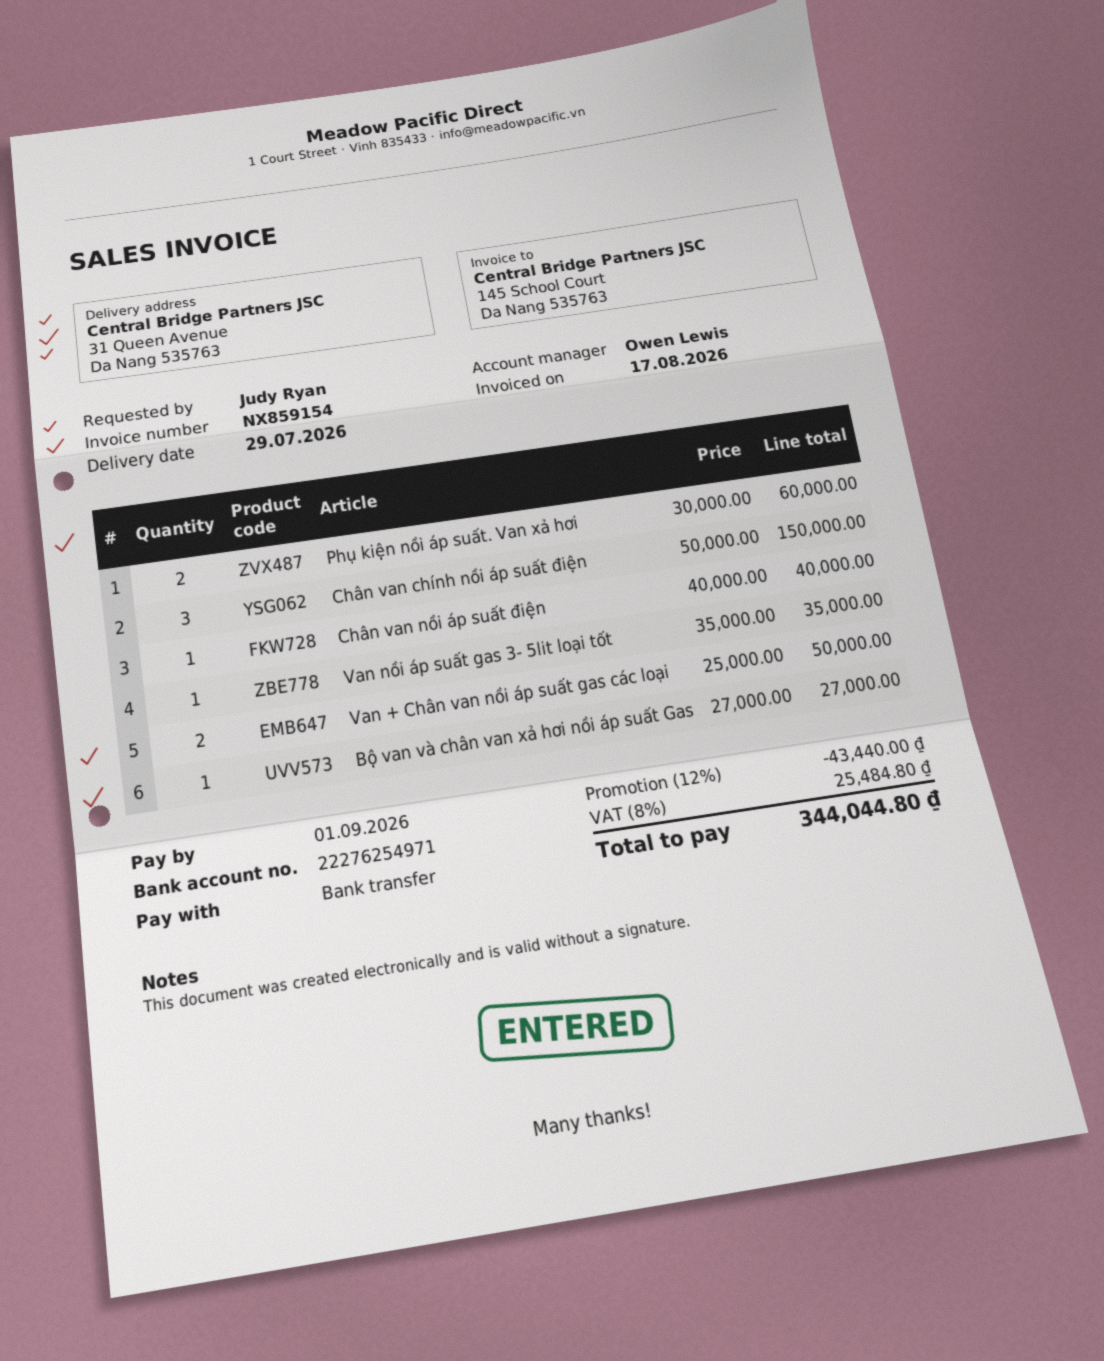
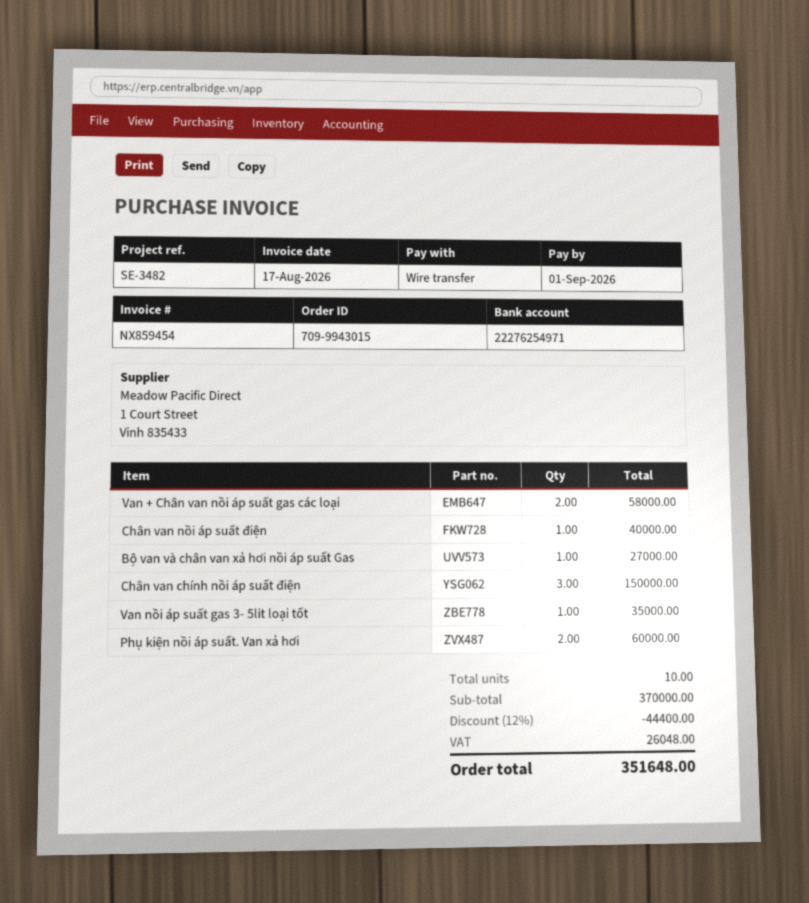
invoice number: NX859154 -> NX859454
Van + Chân van nồi áp suất gas các loại: 2 for 50000.00 -> 2 for 58000.00
discount: 12% = 43440.00 -> 12% = 44400.00
tax: 25484.80 -> 26048.00
total: 344044.80 -> 351648.00

